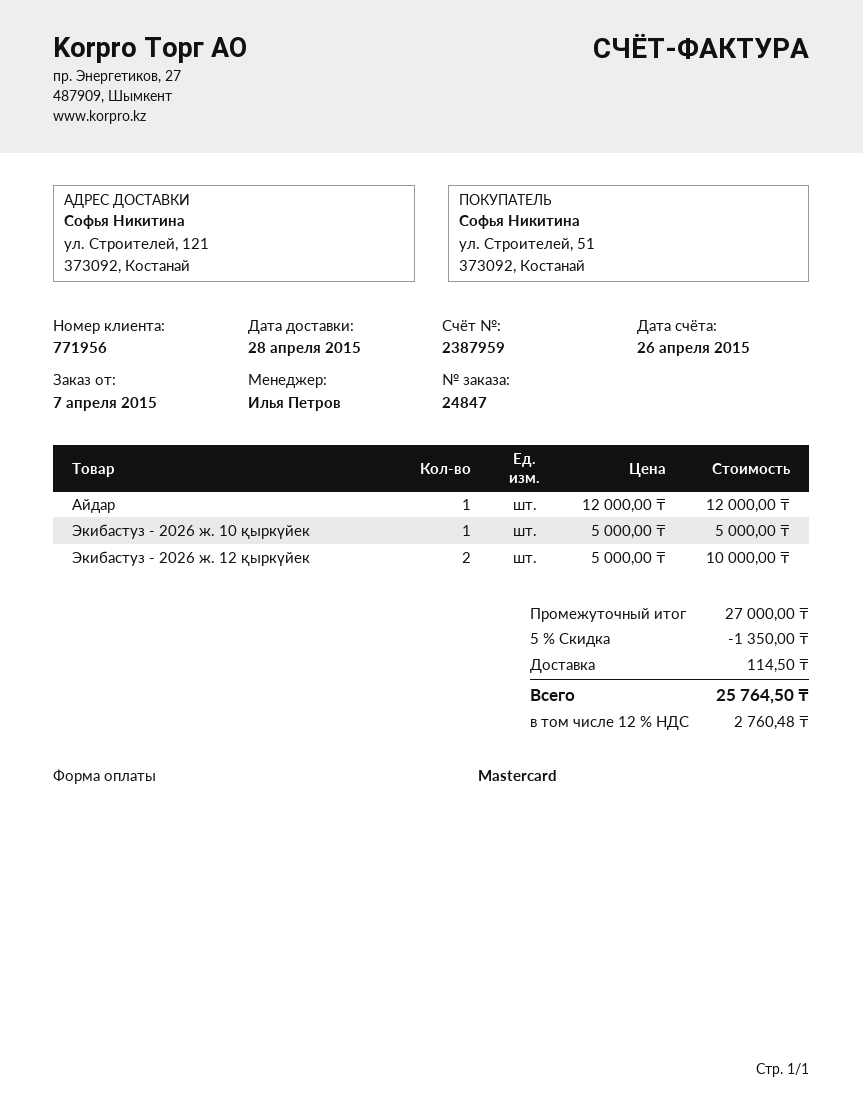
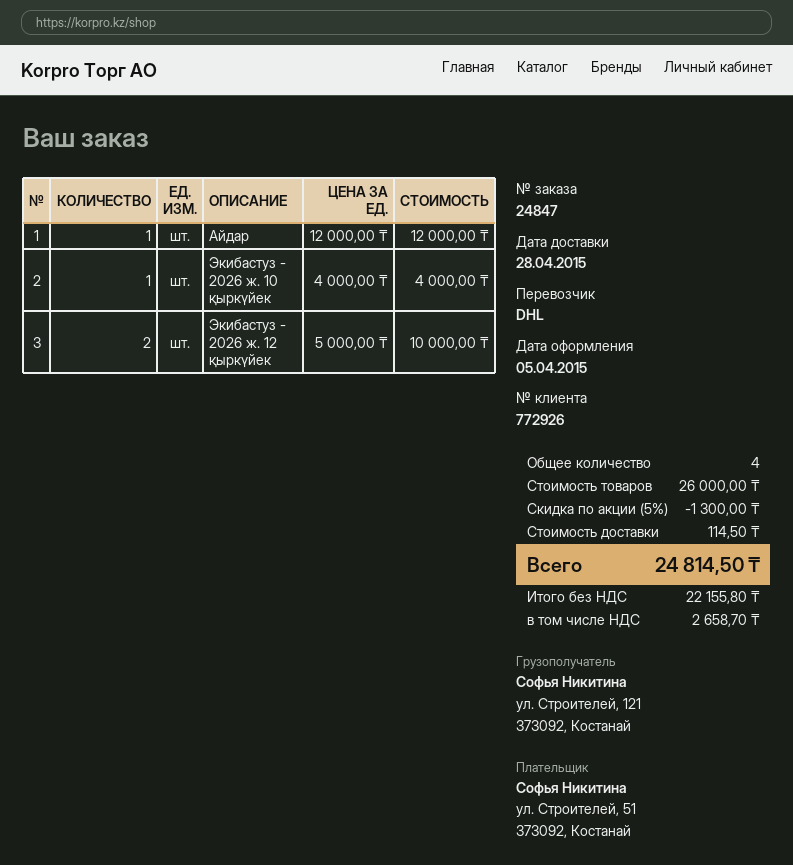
order date: 2015-04-07 -> 2015-04-05
customer number: 771956 -> 772926
Экибастуз - 2026 ж. 10 қыркүйек: 1 x 5000.00 = 5000.00 -> 1 x 4000.00 = 4000.00
subtotal: 27000.00 -> 26000.00
discount: 5% = 1350.00 -> 5% = 1300.00
tax: 2760.48 -> 2658.70
total: 25764.50 -> 24814.50

